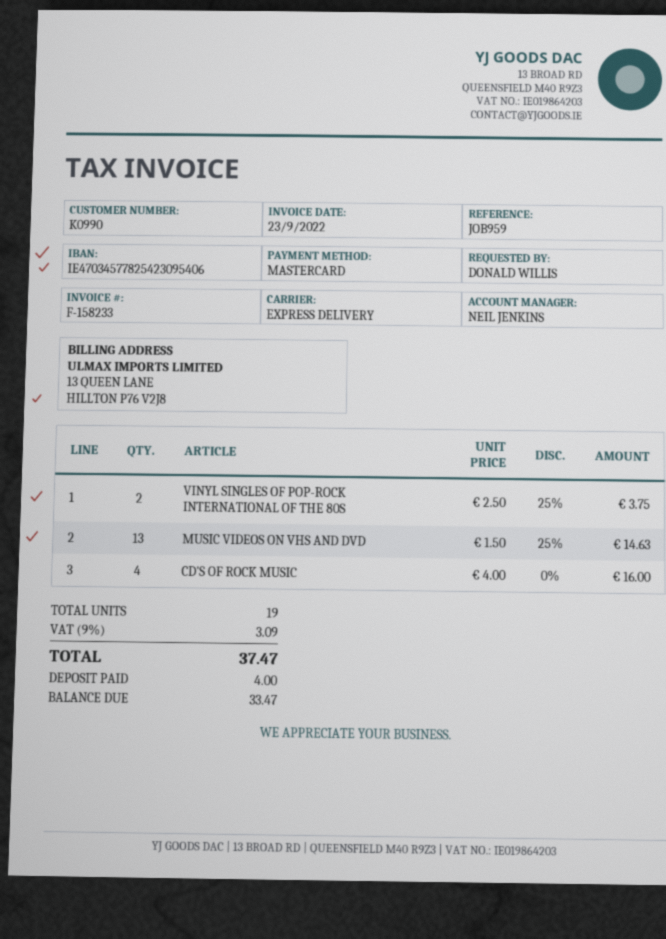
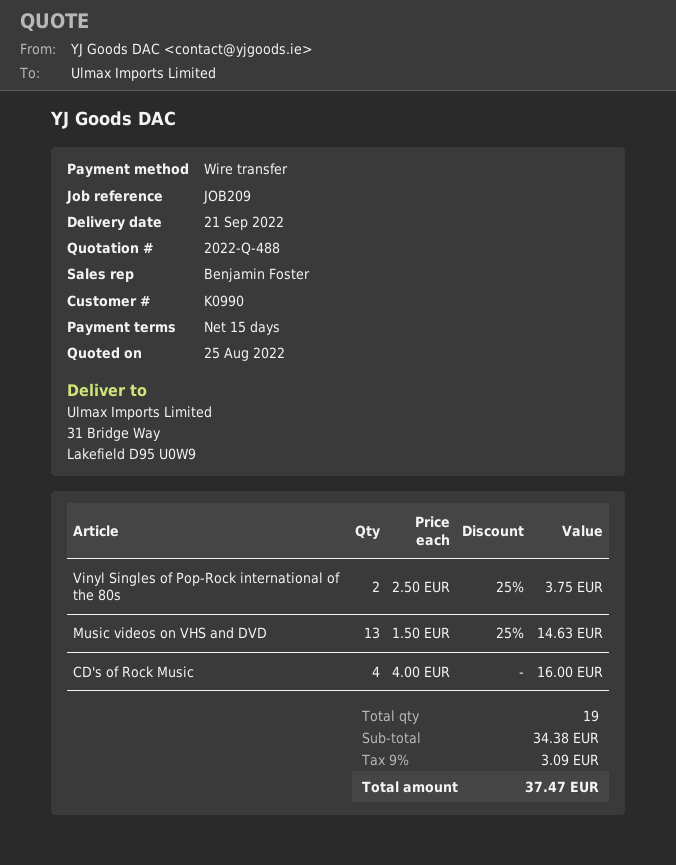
reference: JOB959 -> JOB209
sales rep: NEIL JENKINS -> Benjamin Foster
payment method: Mastercard -> bank transfer

